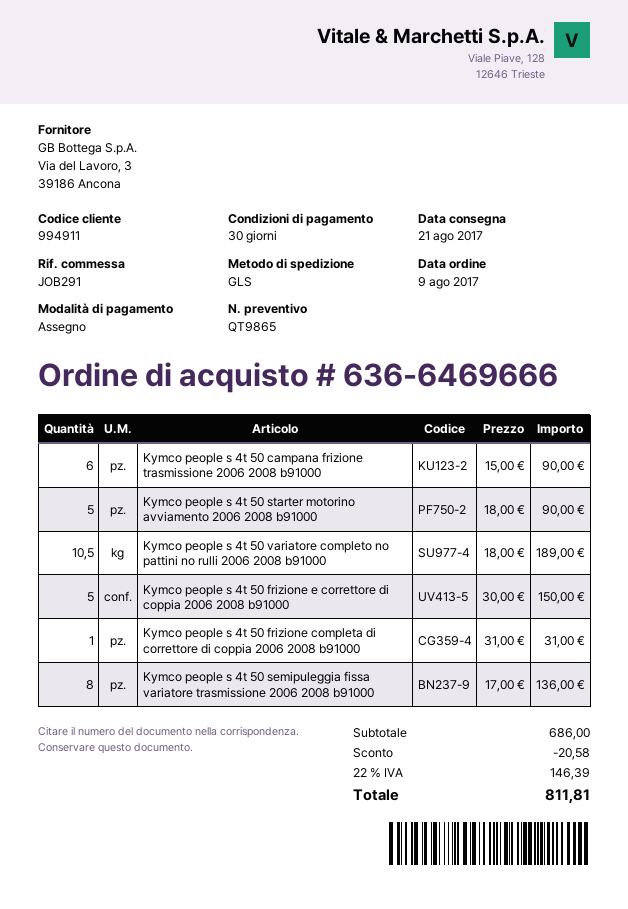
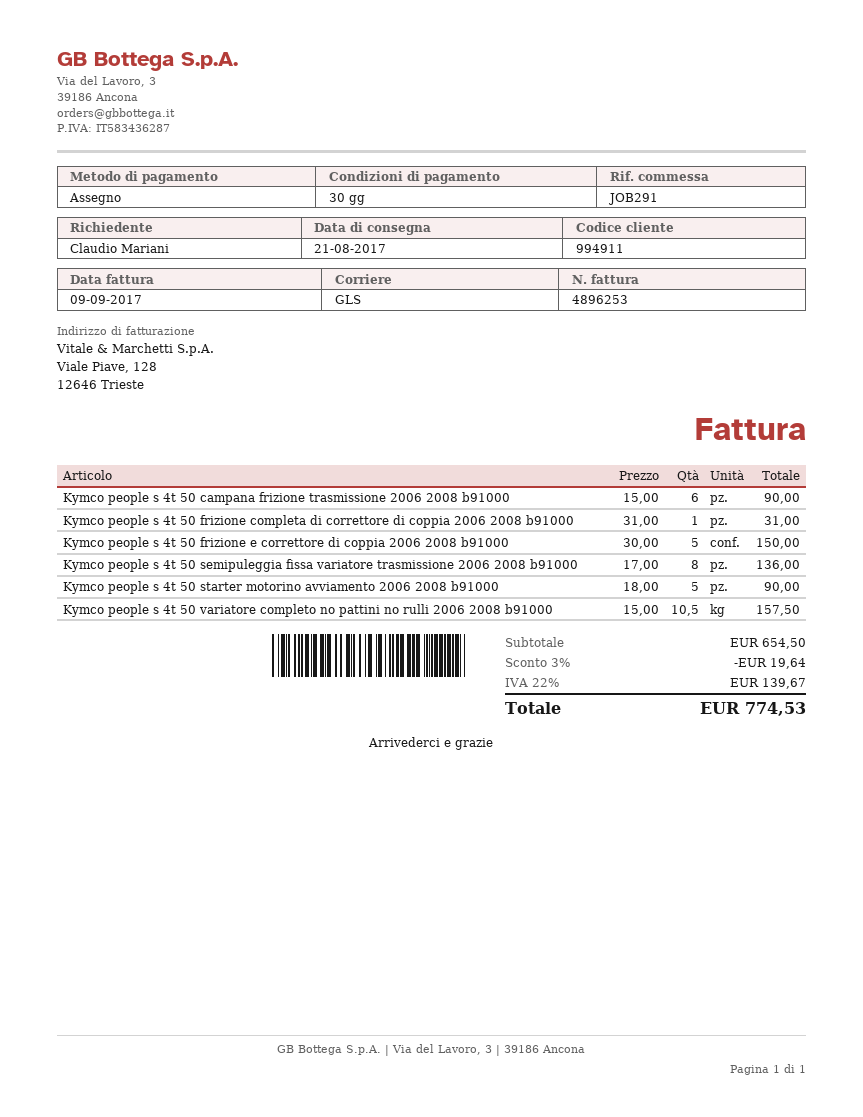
Kymco people s 4t 50 variatore completo no pattini no rulli 2006 2008 b91000: 10.5 x 18.00 = 189.00 -> 10.5 x 15.00 = 157.50
subtotal: 686.00 -> 654.50
discount: 20.58 -> 19.64
tax: 22% = 146.39 -> 22% = 139.67
total: 811.81 -> 774.53

